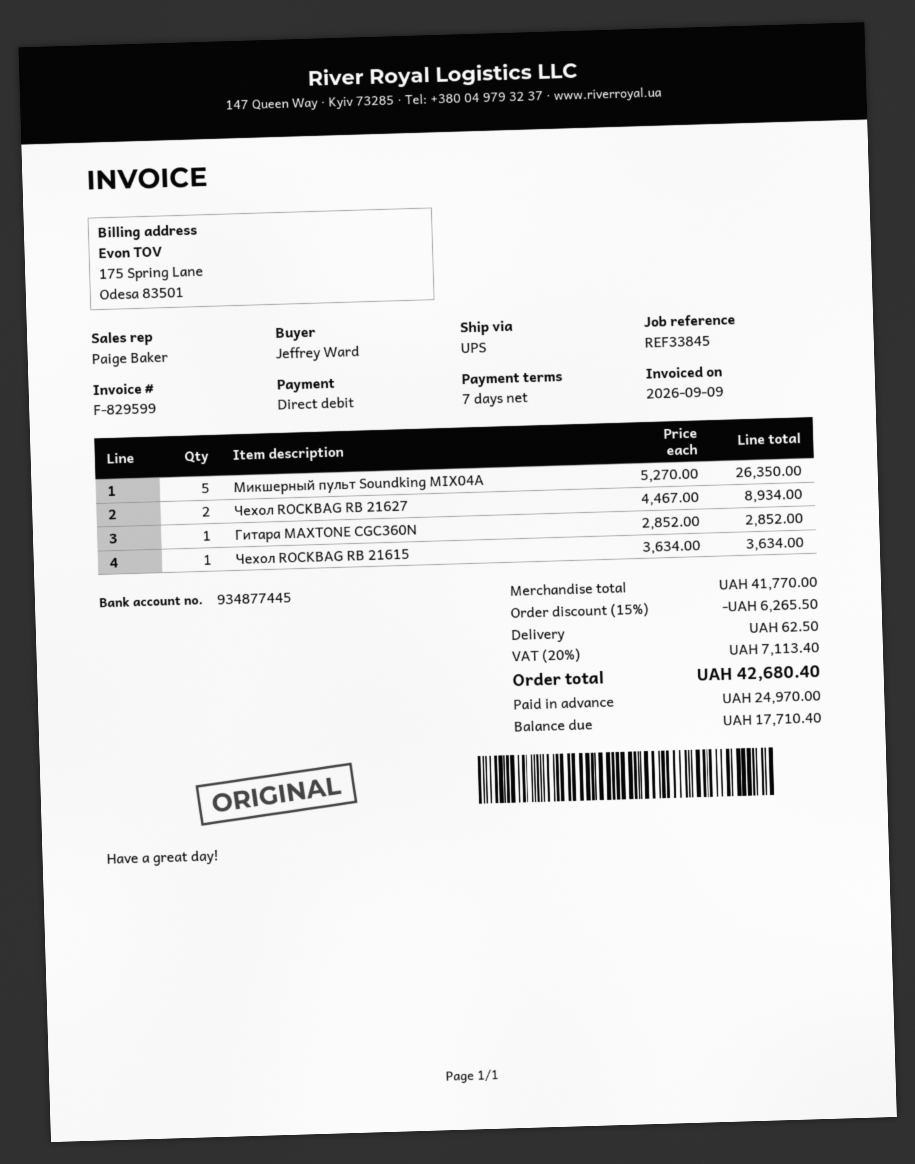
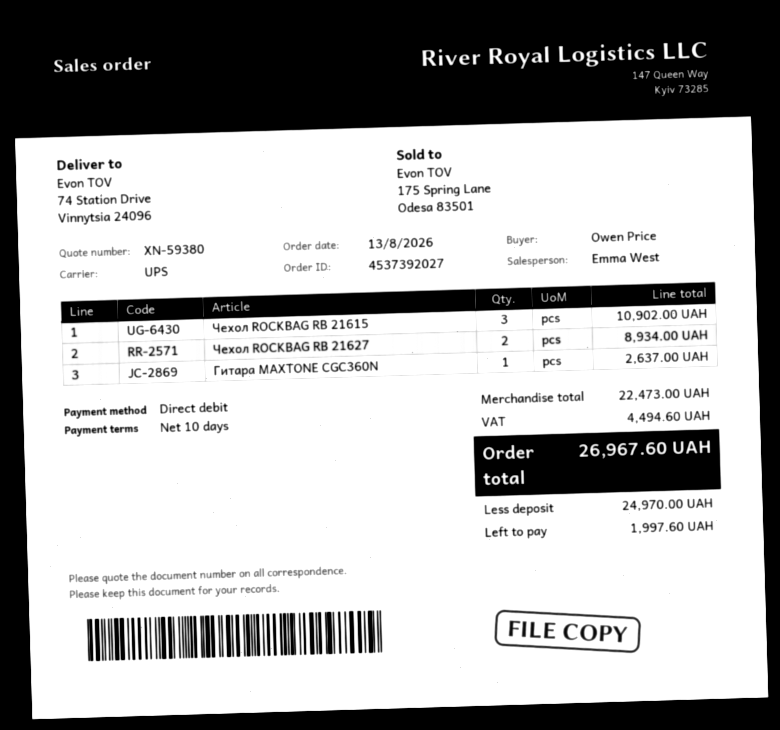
payment terms: 7 days -> 10 days
ordered by: Jeffrey Ward -> Owen Price
sales rep: Paige Baker -> Emma West
Микшерный пульт Soundking MIX04A: 5 for 26350.00 -> none
Гитара MAXTONE CGC360N: 1 for 2852.00 -> 1 for 2637.00
Чехол ROCKBAG RB 21615: 1 for 3634.00 -> 3 for 10902.00
subtotal: 41770.00 -> 22473.00
discount: 15% = 6265.50 -> none
shipping: 62.50 -> none
tax: 7113.40 -> 4494.60
total: 42680.40 -> 26967.60
balance: 17710.40 -> 1997.60

